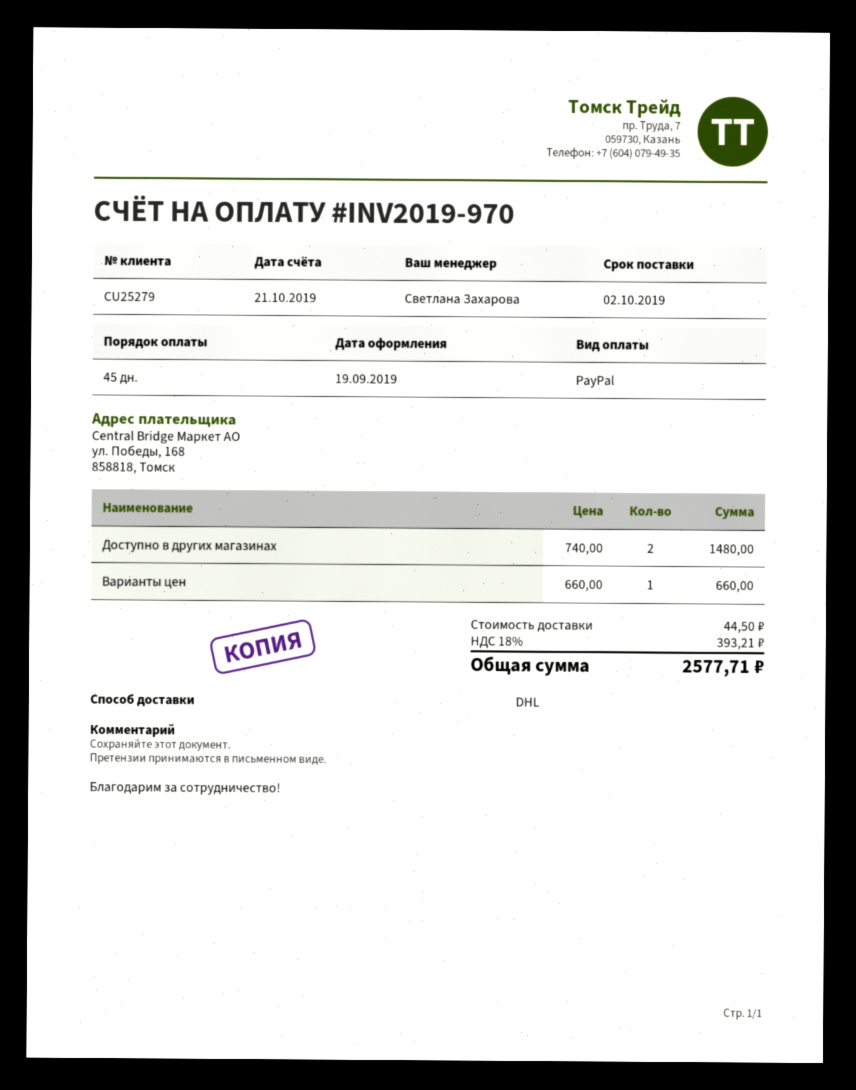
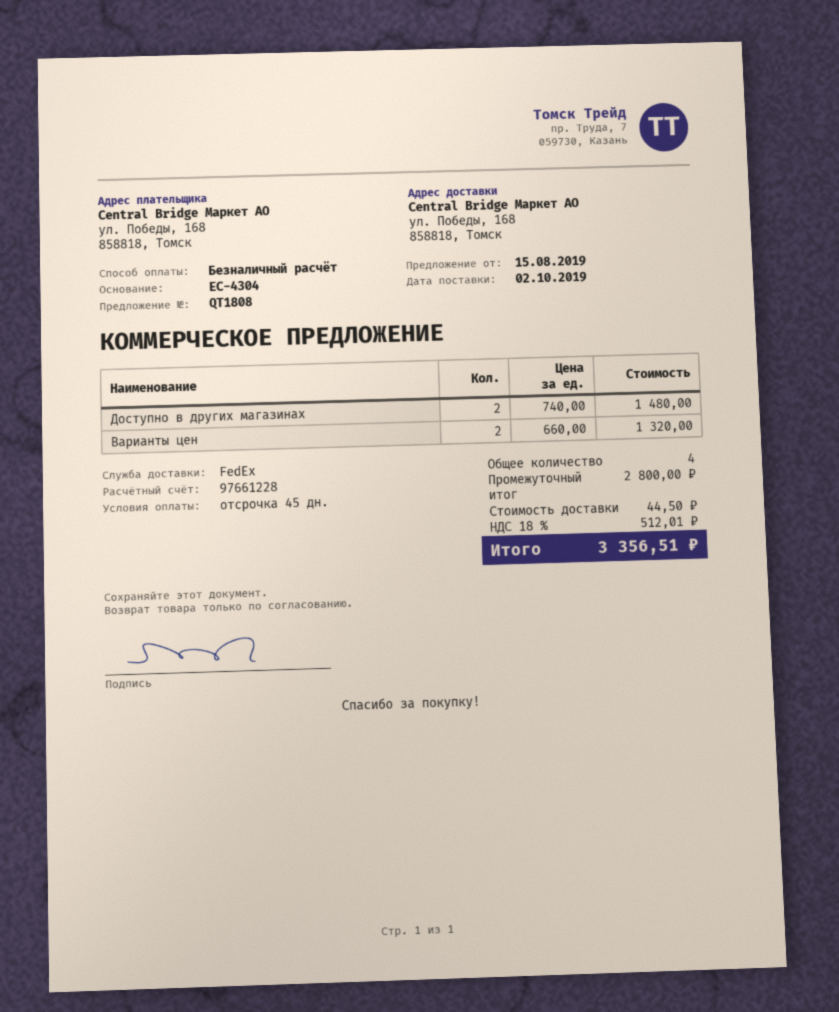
payment method: PayPal -> bank transfer
shipping method: DHL -> FedEx
Варианты цен: 1 x 660.00 = 660.00 -> 2 x 660.00 = 1320.00
tax: 18% = 393.21 -> 18% = 512.01
total: 2577.71 -> 3356.51

